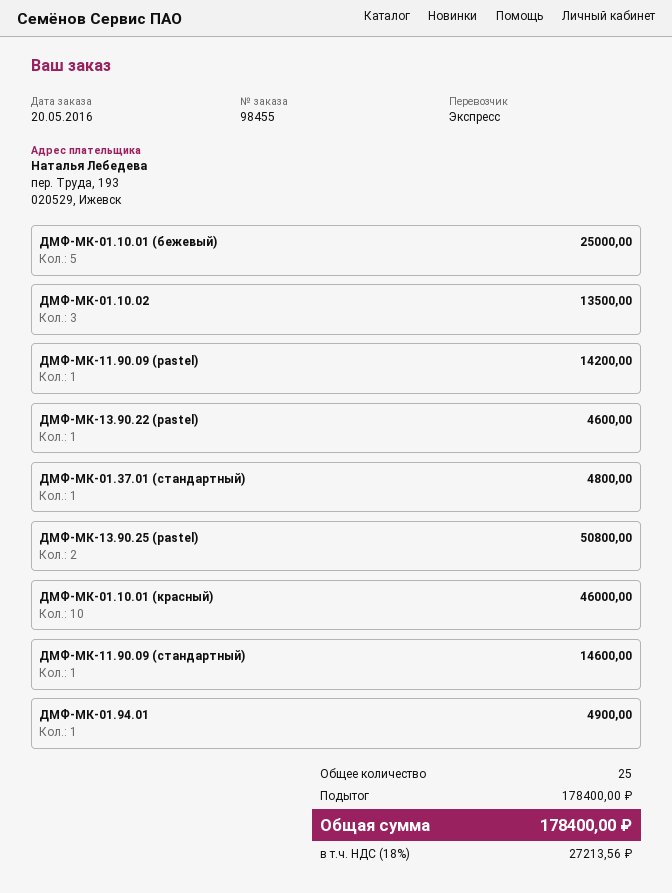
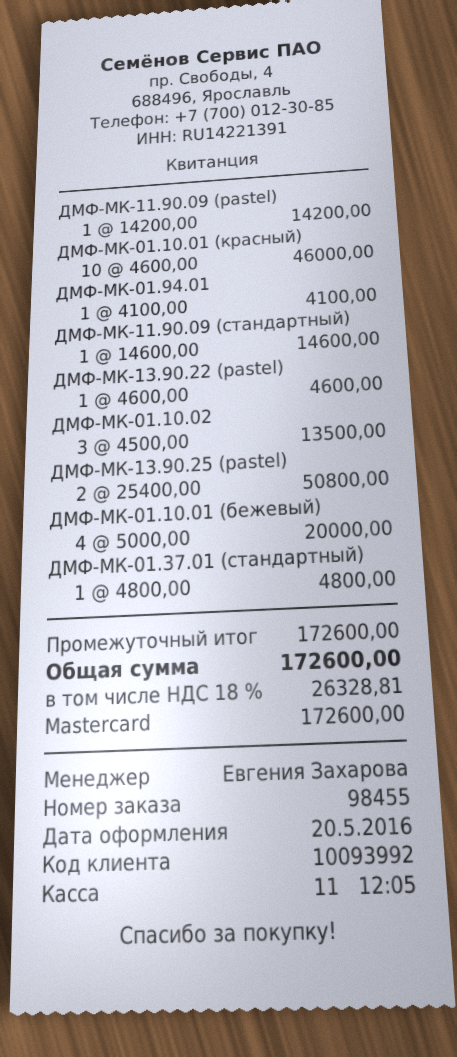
ДМФ-МК-01.10.01 (бежевый): 5 for 25000.00 -> 4 for 20000.00
ДМФ-МК-01.94.01: 1 for 4900.00 -> 1 for 4100.00
subtotal: 178400.00 -> 172600.00
tax: 18% = 27213.56 -> 18% = 26328.81
total: 178400.00 -> 172600.00

